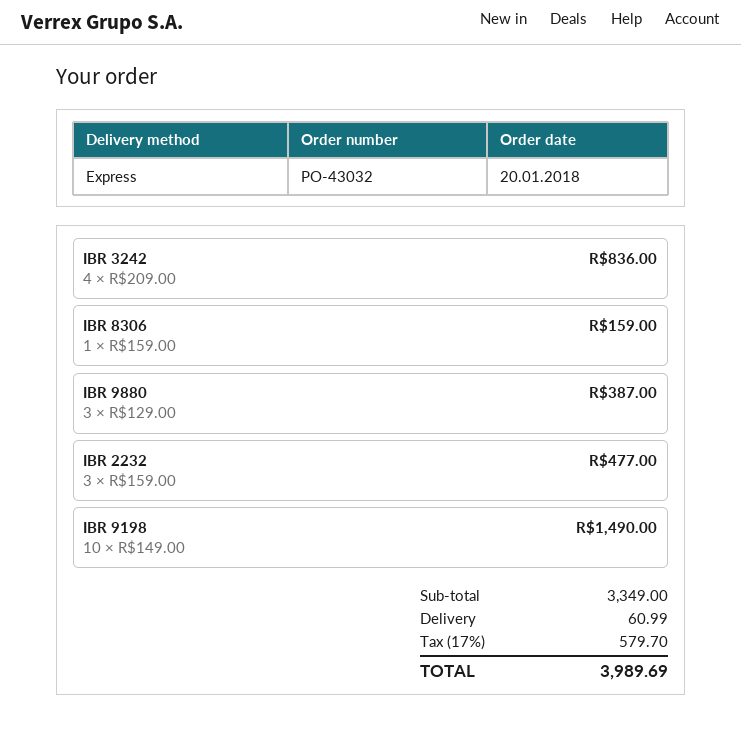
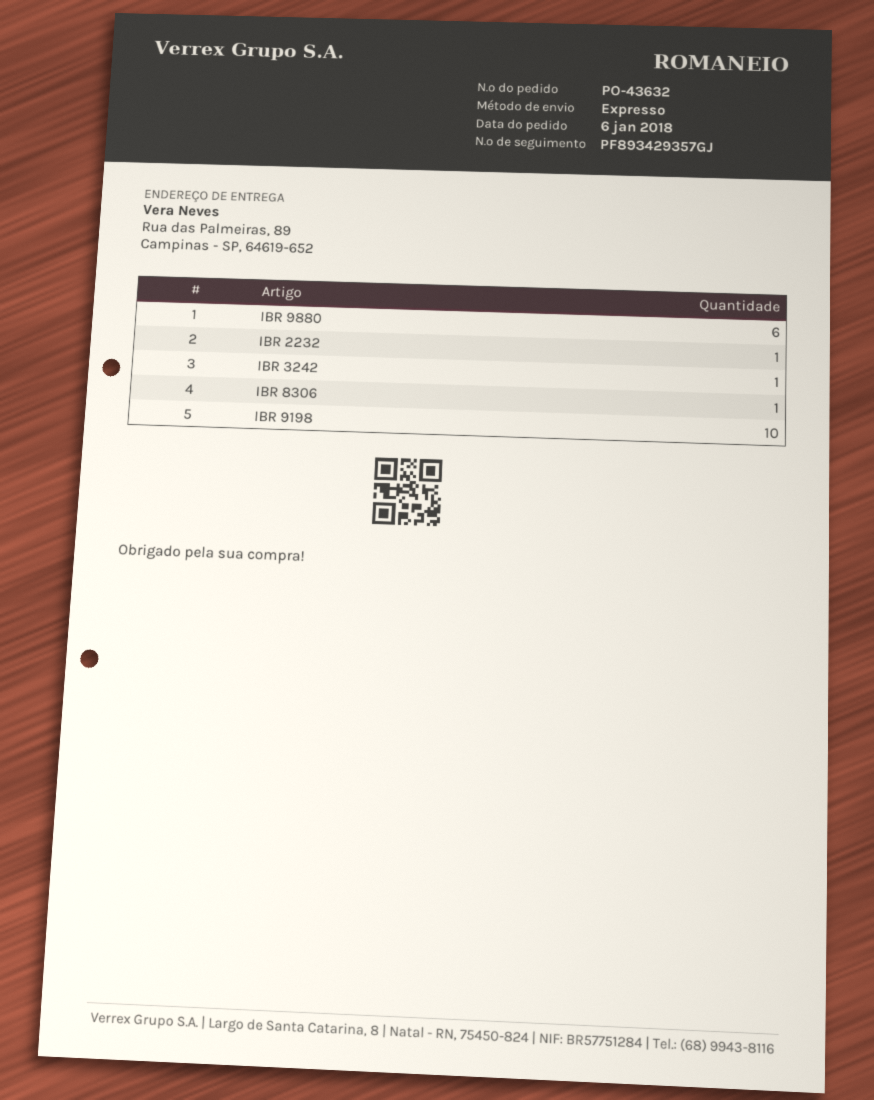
order number: PO-43032 -> PO-43632
order date: 2018-01-20 -> 2018-01-06
IBR 3242: 4 -> 1
IBR 9880: 3 -> 6
IBR 2232: 3 -> 1

